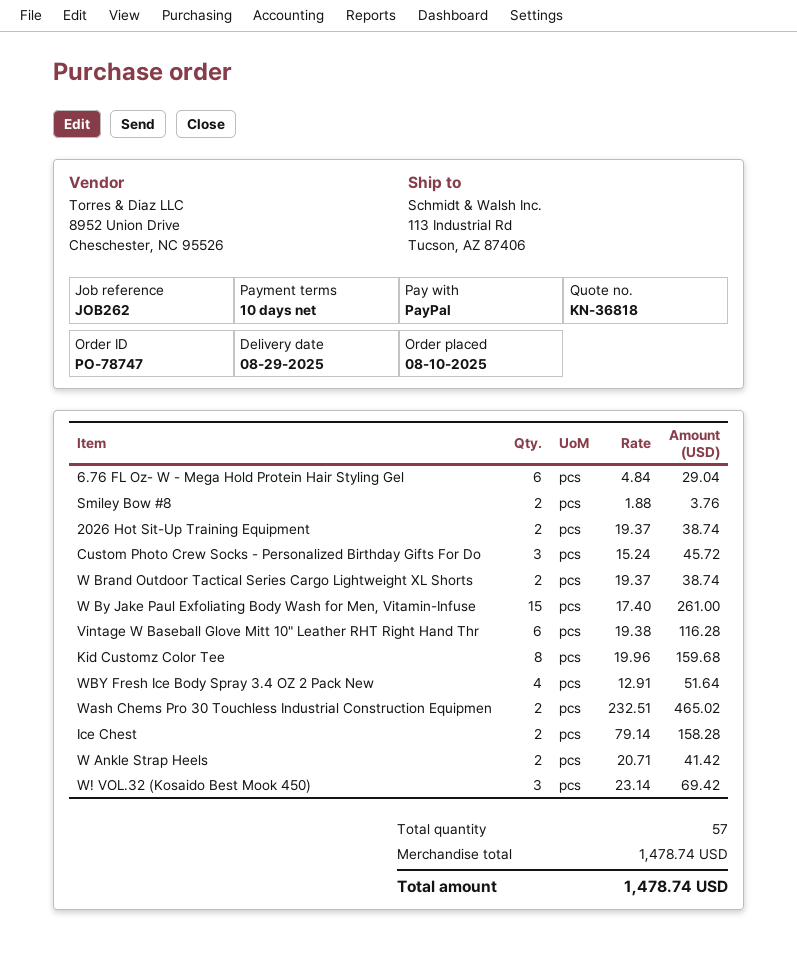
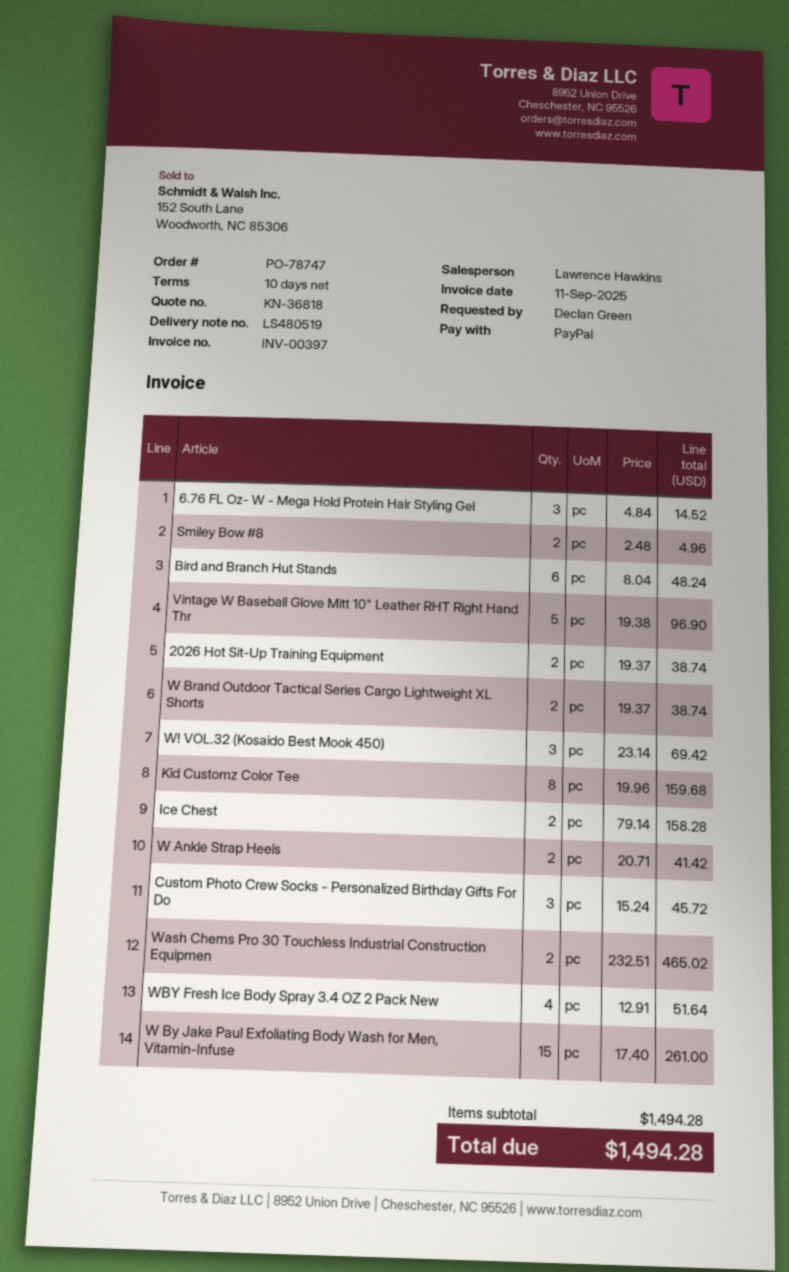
6.76 FL Oz- W - Mega Hold Protein Hair Styling Gel: 6 x 4.84 = 29.04 -> 3 x 4.84 = 14.52
Smiley Bow #8: 2 x 1.88 = 3.76 -> 2 x 2.48 = 4.96
Vintage W Baseball Glove Mitt 10" Leather RHT Right Hand Thr: 6 x 19.38 = 116.28 -> 5 x 19.38 = 96.90
Bird and Branch Hut Stands: none -> 6 x 8.04 = 48.24
subtotal: 1478.74 -> 1494.28
total: 1478.74 -> 1494.28

